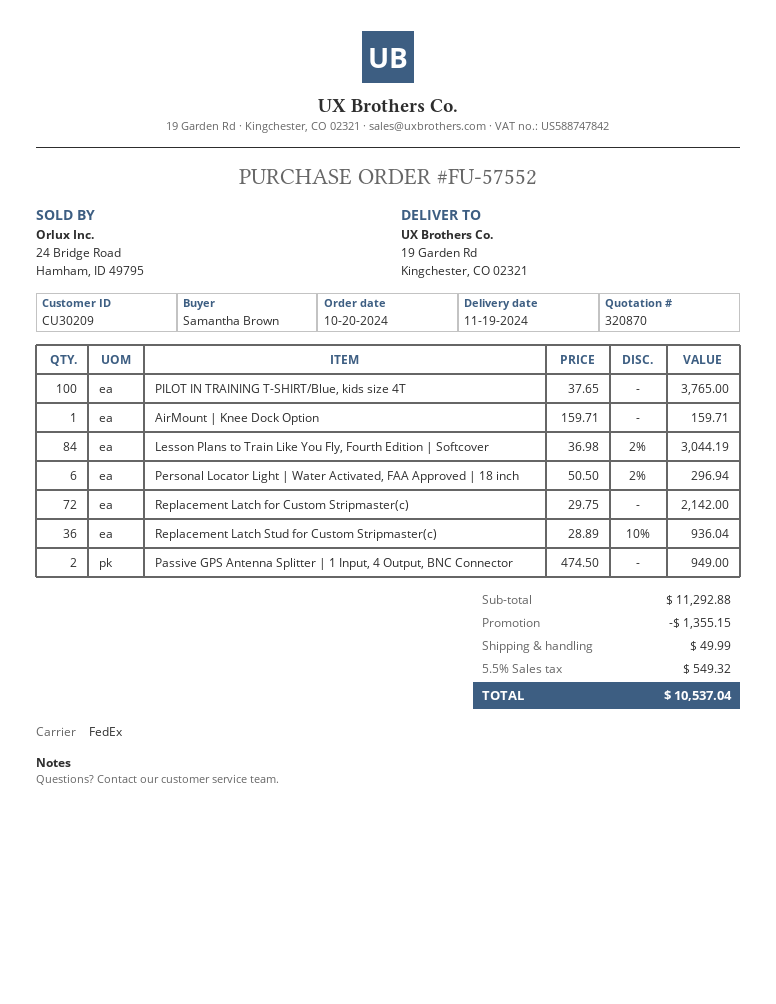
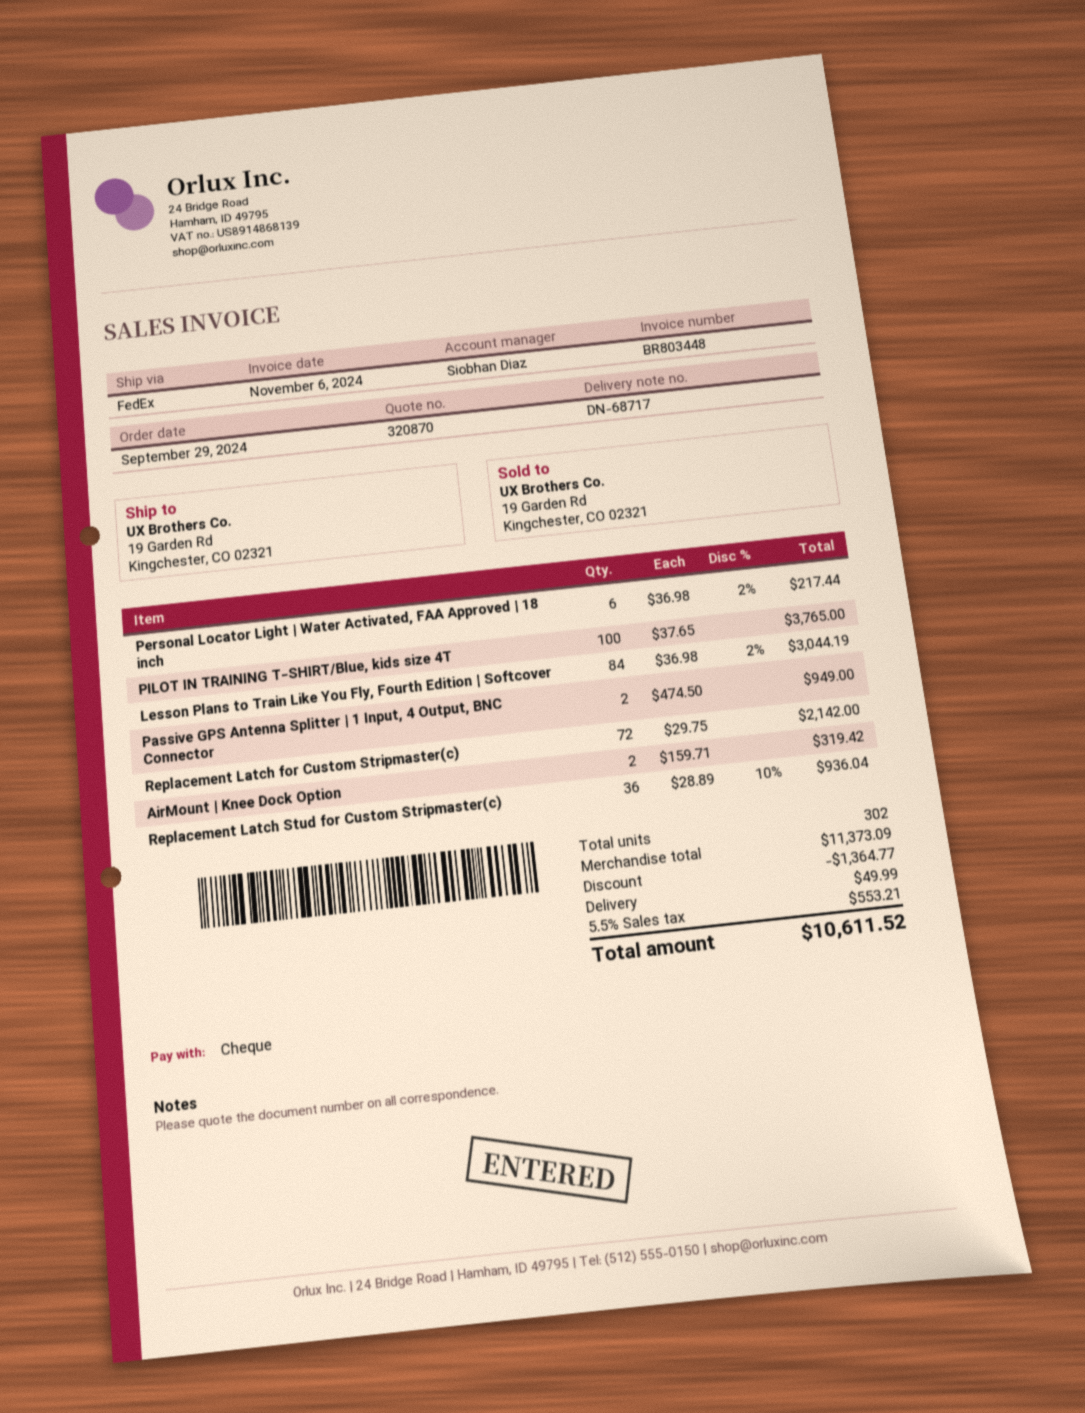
order date: 2024-10-20 -> 2024-09-29
AirMount | Knee Dock Option: 1 x 159.71 = 159.71 -> 2 x 159.71 = 319.42
Personal Locator Light | Water Activated, FAA Approved | 18 inch: 6 x 50.50 - 2% = 296.94 -> 6 x 36.98 - 2% = 217.44
subtotal: 11292.88 -> 11373.09
discount: 1355.15 -> 1364.77
tax: 5.5% = 549.32 -> 5.5% = 553.21
total: 10537.04 -> 10611.52

